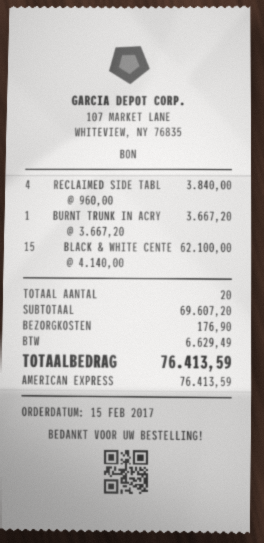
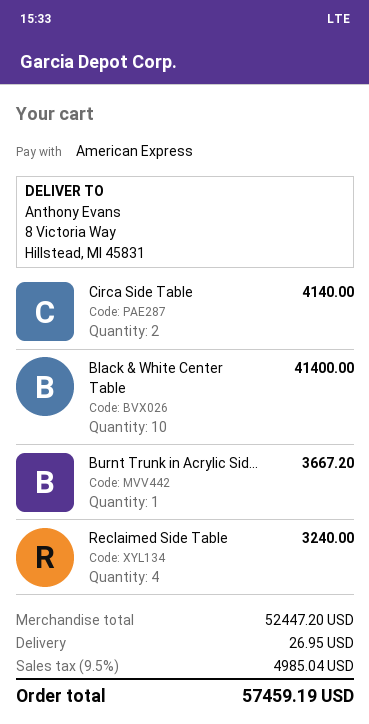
RECLAIMED SIDE TABL: 4 for 3840.00 -> 4 for 3240.00
BLACK & WHITE CENTE: 15 for 62100.00 -> 10 for 41400.00
Circa Side Table: none -> 2 for 4140.00
subtotal: 69607.20 -> 52447.20
shipping: 176.90 -> 26.95
tax: 6629.49 -> 4985.04
total: 76413.59 -> 57459.19

